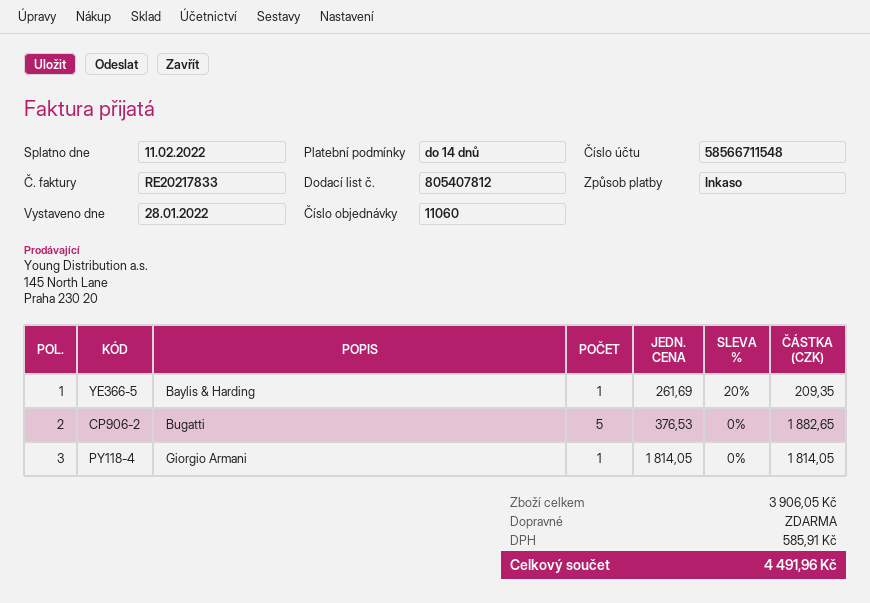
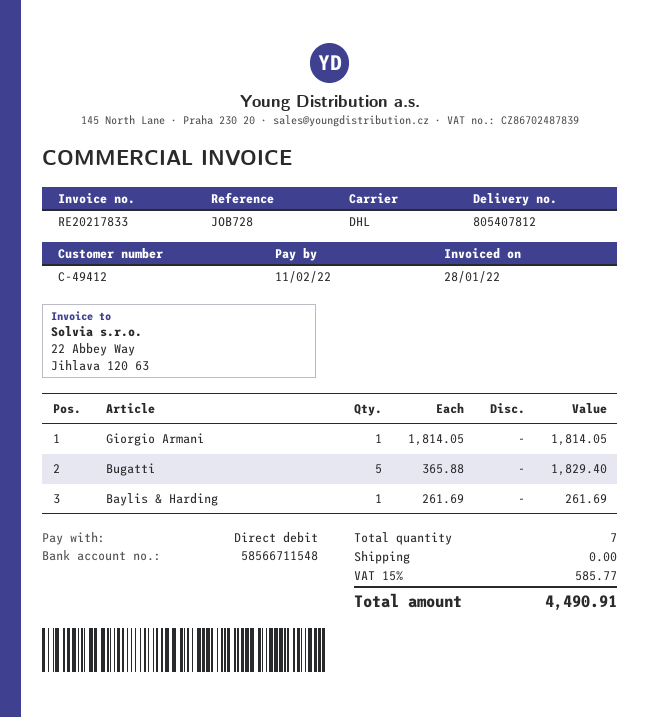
Baylis & Harding: 1 x 261.69 - 20% = 209.35 -> 1 x 261.69 = 261.69
Bugatti: 5 x 376.53 = 1882.65 -> 5 x 365.88 = 1829.40
tax: 585.91 -> 585.77
total: 4491.96 -> 4490.91

